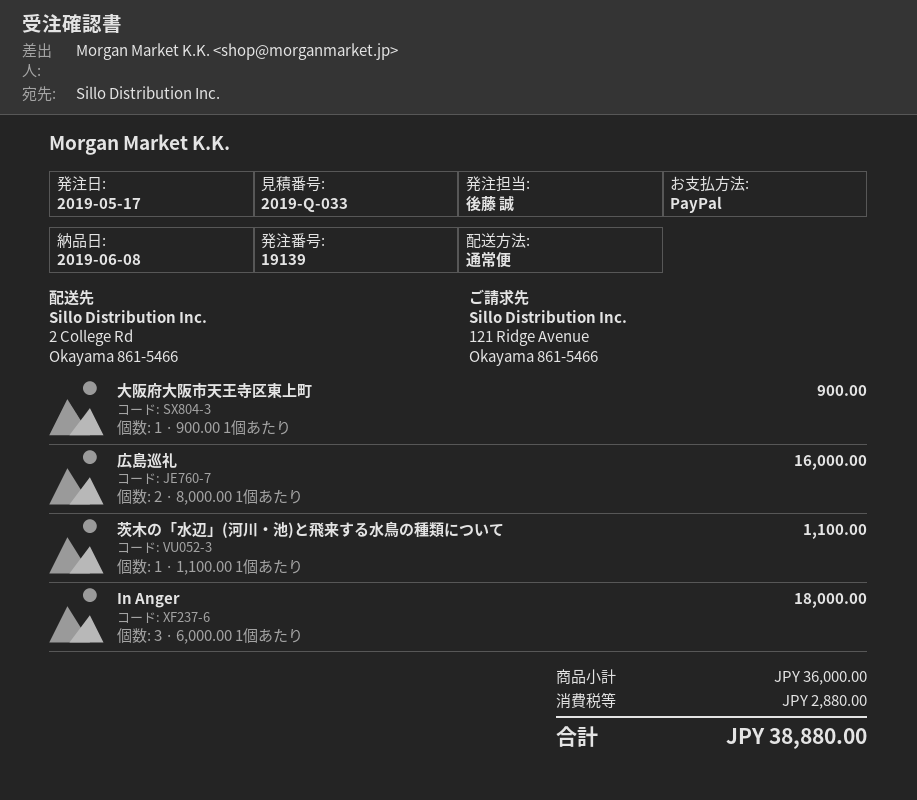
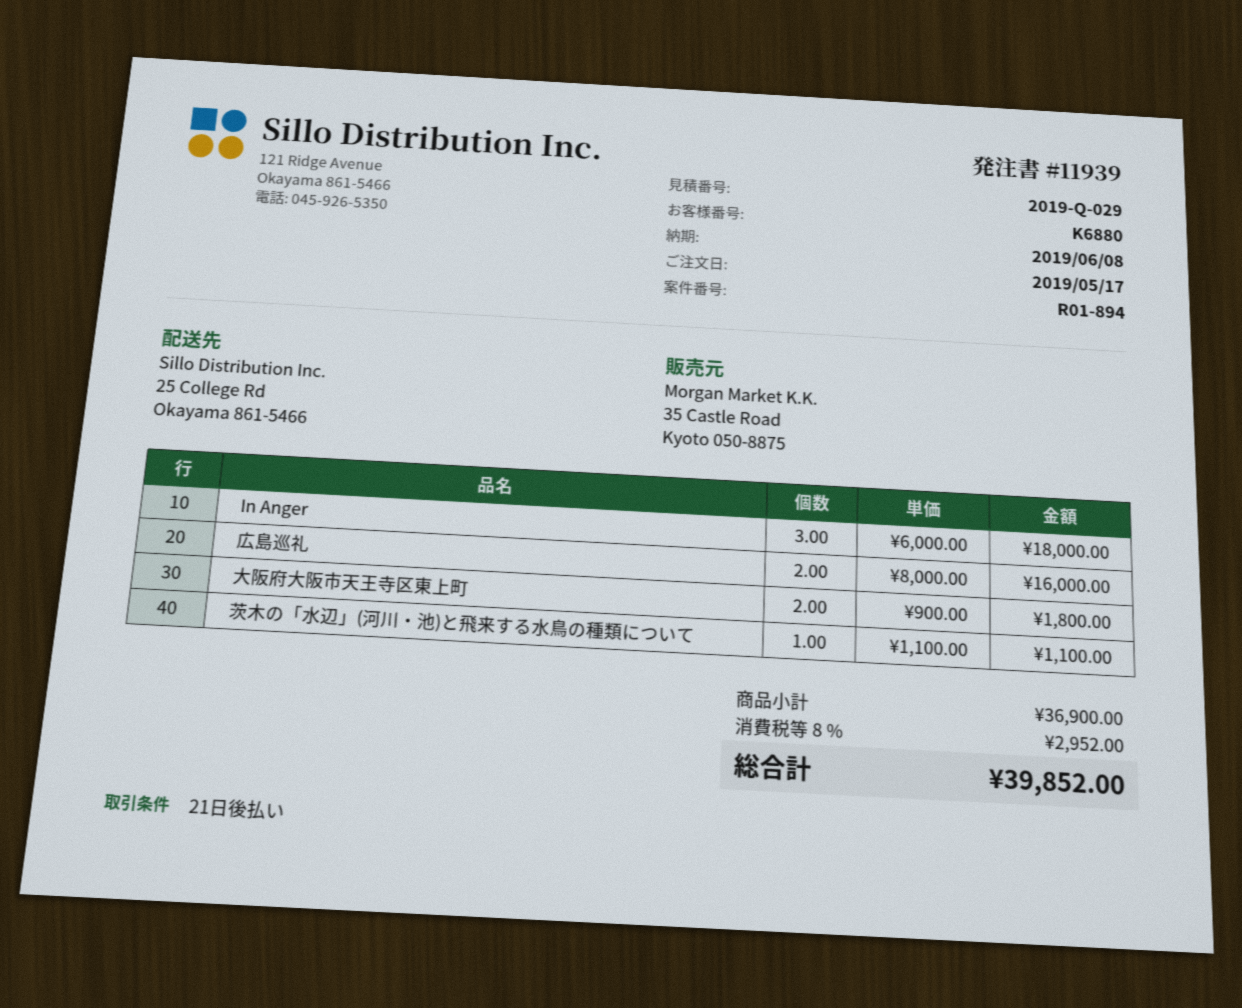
quote number: 2019-Q-033 -> 2019-Q-029
order number: 19139 -> 11939
ship to: 2 College Rd, Okayama 861-5466 -> 25 College Rd, Okayama 861-5466
大阪府大阪市天王寺区東上町: 1 x 900.00 = 900.00 -> 2 x 900.00 = 1800.00
subtotal: 36000.00 -> 36900.00
tax: 2880.00 -> 2952.00
total: 38880.00 -> 39852.00

